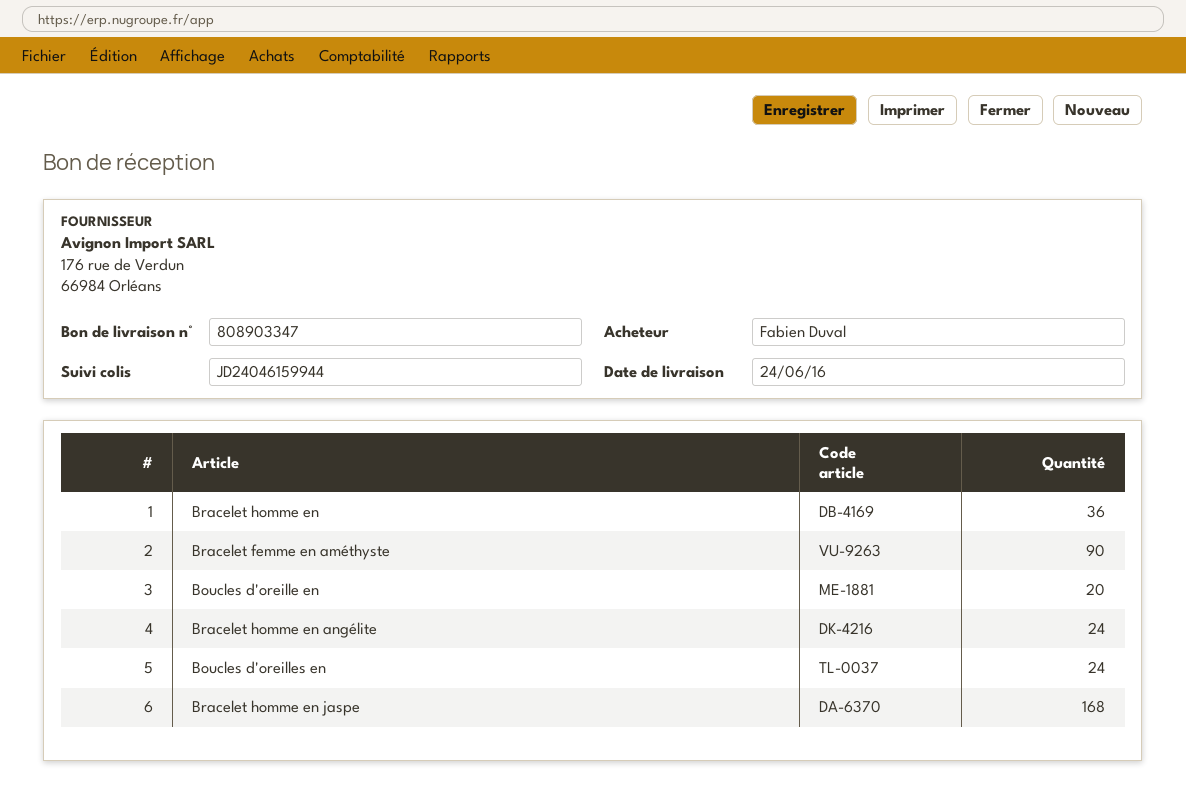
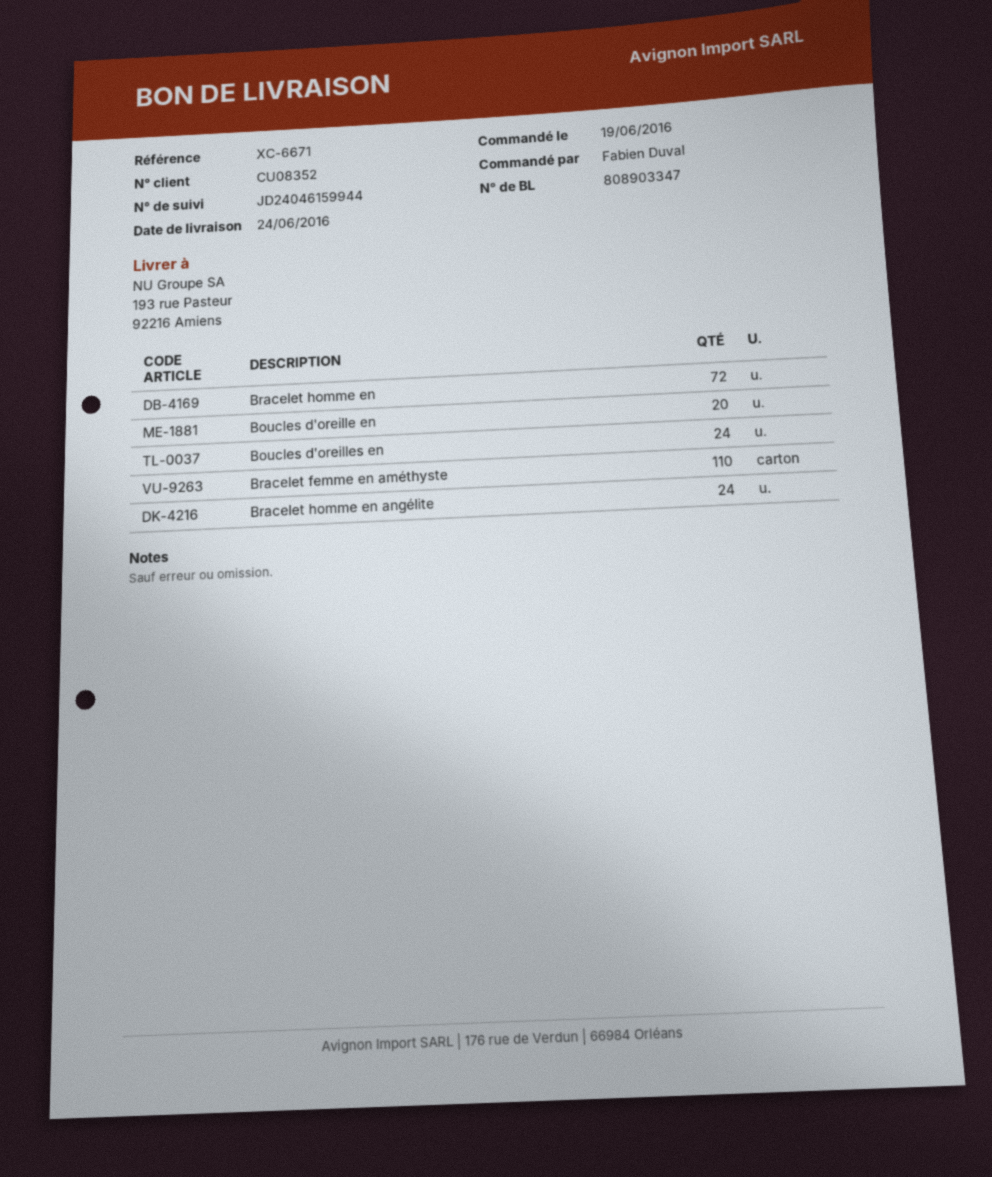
Bracelet homme en: 36 -> 72
Bracelet femme en améthyste: 90 -> 110
Bracelet homme en jaspe: 168 -> none

